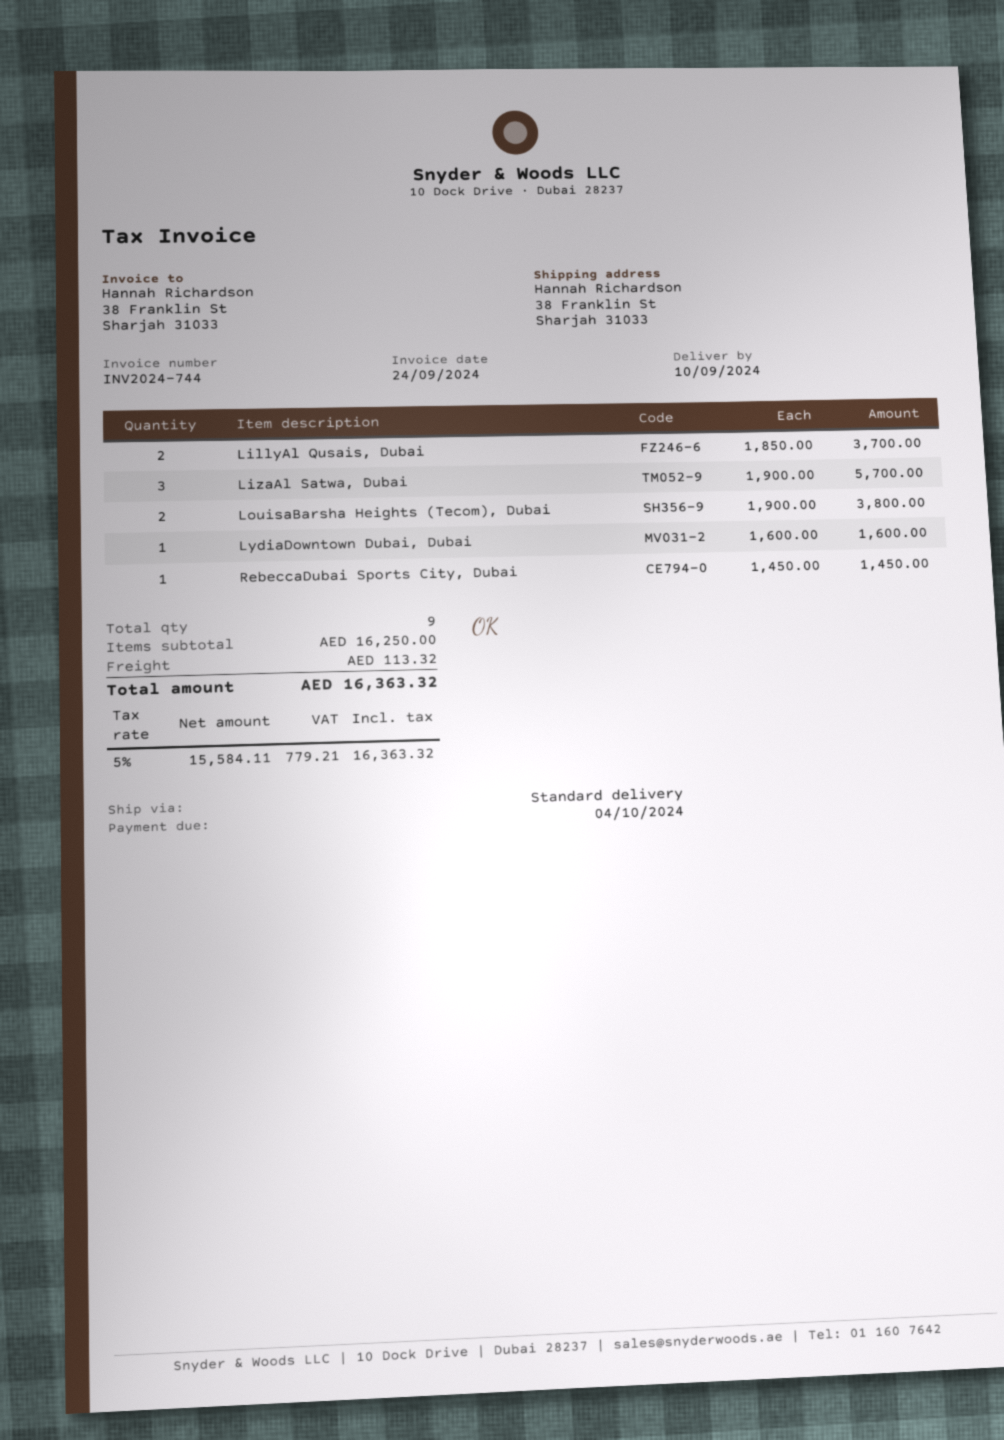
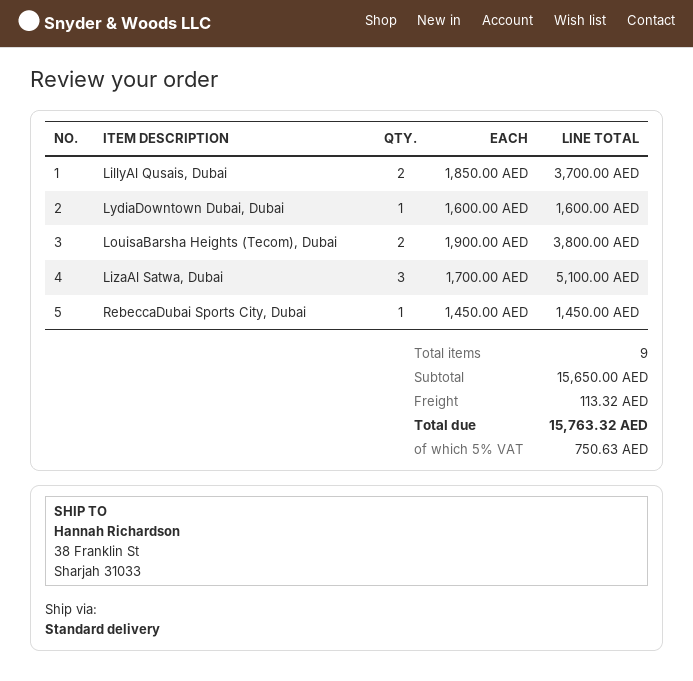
LizaAl Satwa, Dubai: 3 x 1900.00 = 5700.00 -> 3 x 1700.00 = 5100.00
subtotal: 16250.00 -> 15650.00
tax: 5% = 779.21 -> 5% = 750.63
total: 16363.32 -> 15763.32

